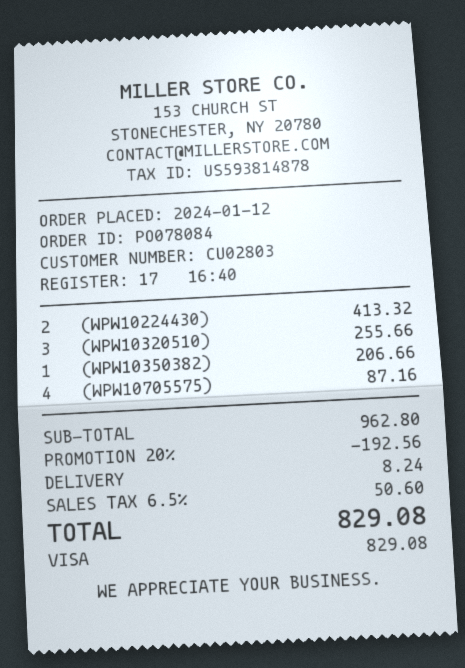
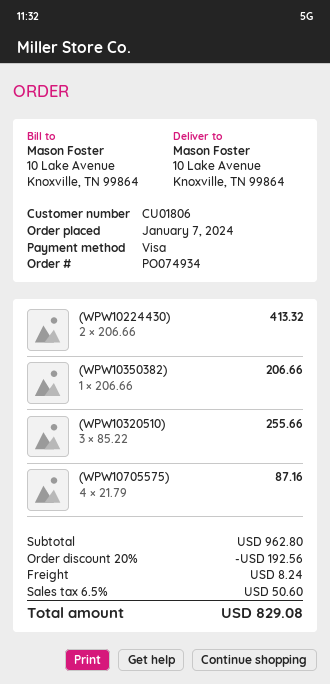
order number: PO078084 -> PO074934
order date: 2024-01-12 -> 2024-01-07
customer number: CU02803 -> CU01806

